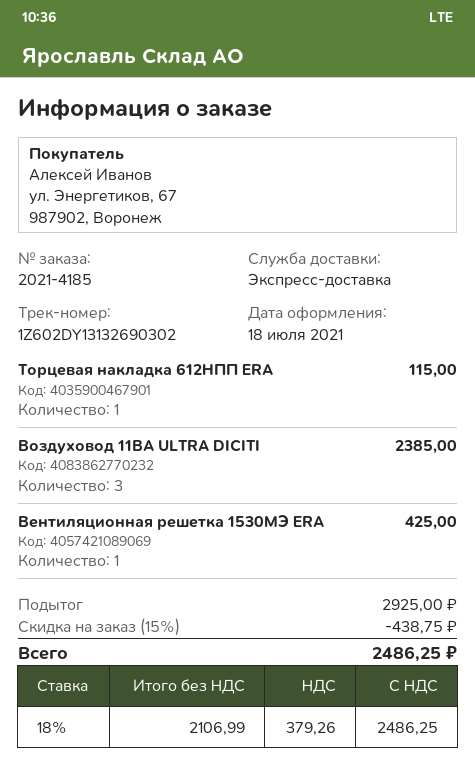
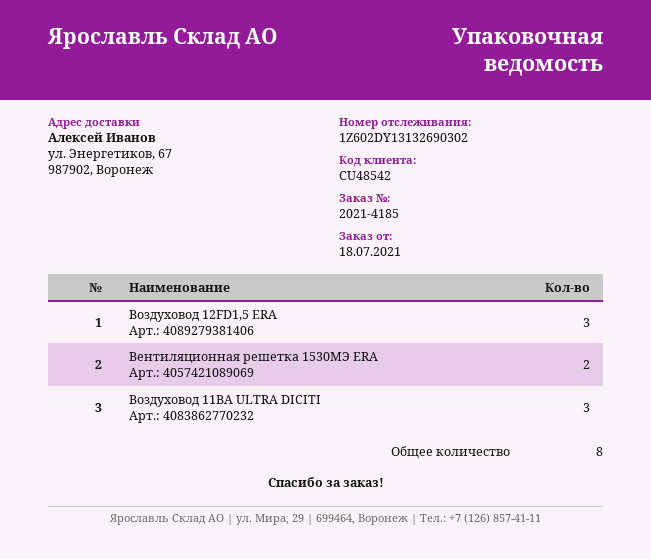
Торцевая накладка 612НПП ERA: 1 -> none
Вентиляционная решетка 1530МЭ ERA: 1 -> 2
Воздуховод 12FD1,5 ERA: none -> 3

